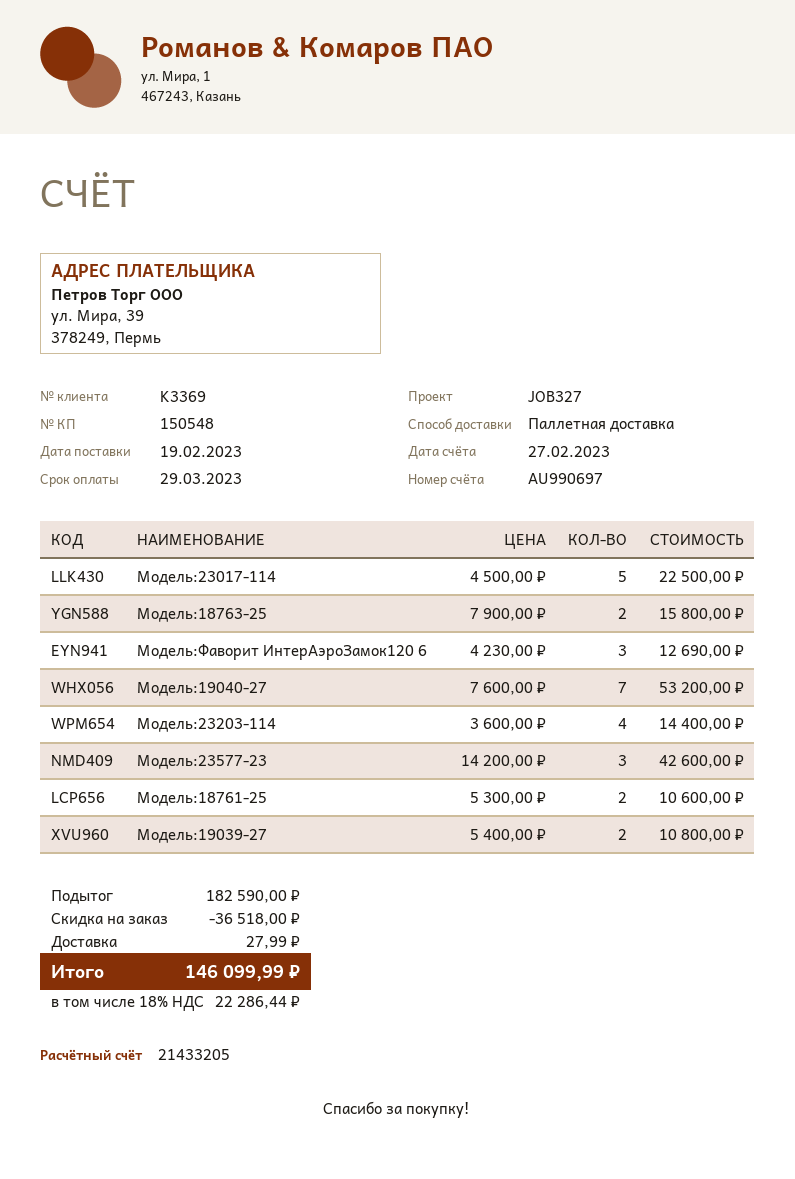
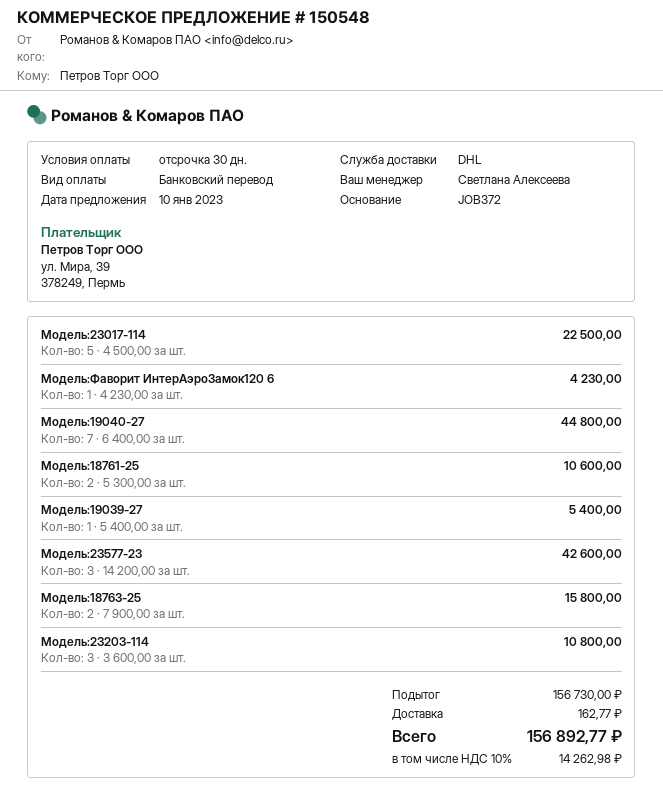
reference: JOB327 -> JOB372
shipping method: pallet freight -> DHL
Модель:Фаворит ИнтерАэроЗамок120 6: 3 x 4230.00 = 12690.00 -> 1 x 4230.00 = 4230.00
Модель:19040-27: 7 x 7600.00 = 53200.00 -> 7 x 6400.00 = 44800.00
Модель:23203-114: 4 x 3600.00 = 14400.00 -> 3 x 3600.00 = 10800.00
Модель:19039-27: 2 x 5400.00 = 10800.00 -> 1 x 5400.00 = 5400.00
subtotal: 182590.00 -> 156730.00
discount: 36518.00 -> none
shipping: 27.99 -> 162.77
tax: 18% = 22286.44 -> 10% = 14262.98
total: 146099.99 -> 156892.77

